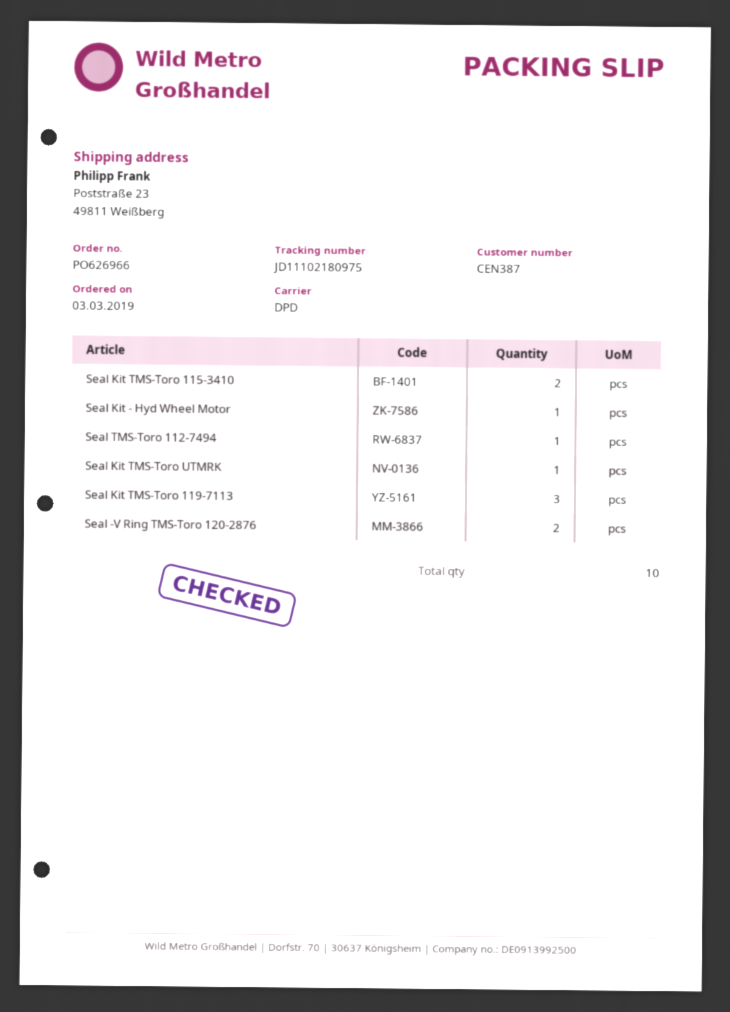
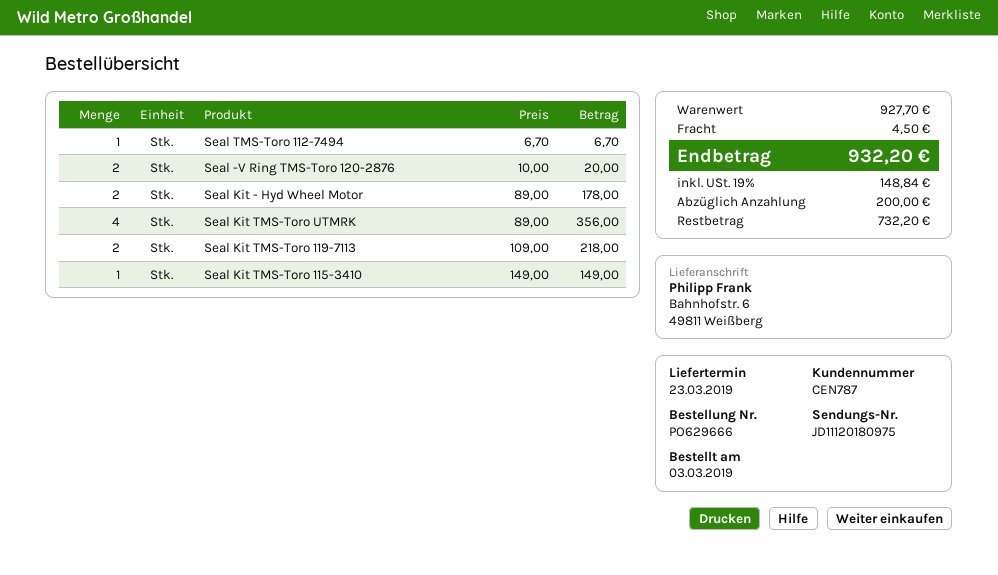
order number: PO626966 -> PO629666
customer number: CEN387 -> CEN787
tracking number: JD11102180975 -> JD11120180975
ship to: Poststraße 23, 49811 Weißberg -> Bahnhofstr. 6, 49811 Weißberg
Seal Kit TMS-Toro 115-3410: 2 -> 1
Seal Kit - Hyd Wheel Motor: 1 -> 2
Seal Kit TMS-Toro UTMRK: 1 -> 4
Seal Kit TMS-Toro 119-7113: 3 -> 2

